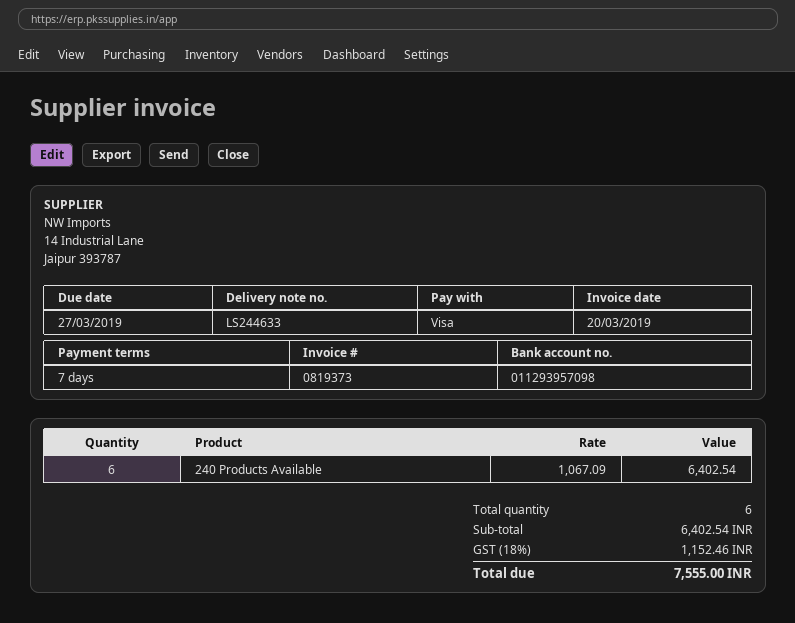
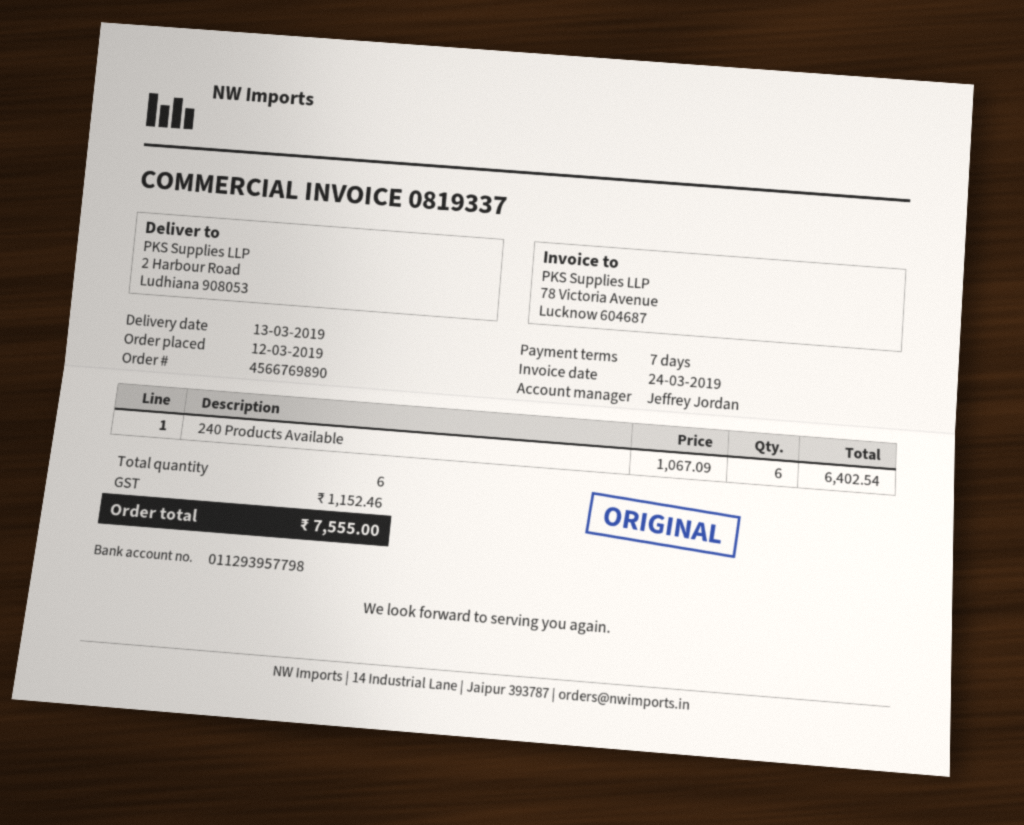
invoice number: 0819373 -> 0819337
invoice date: 2019-03-20 -> 2019-03-24
bank account: 011293957098 -> 011293957798

